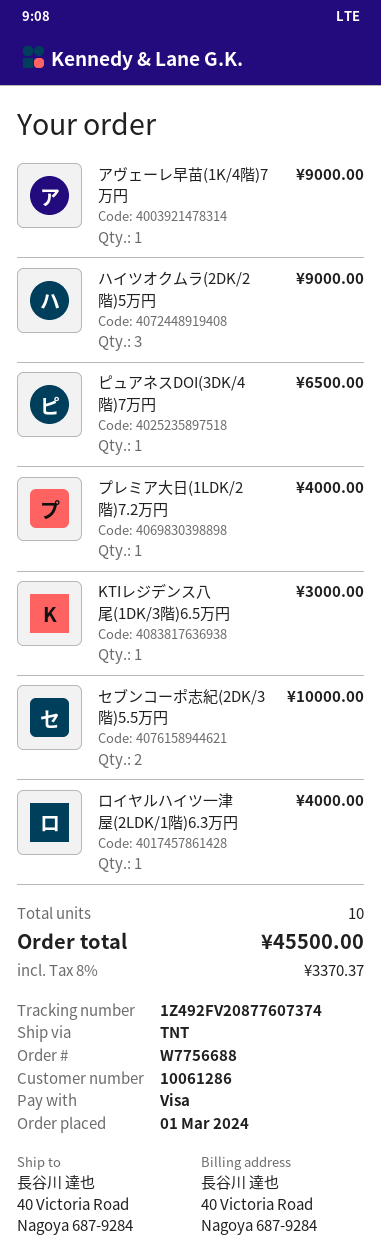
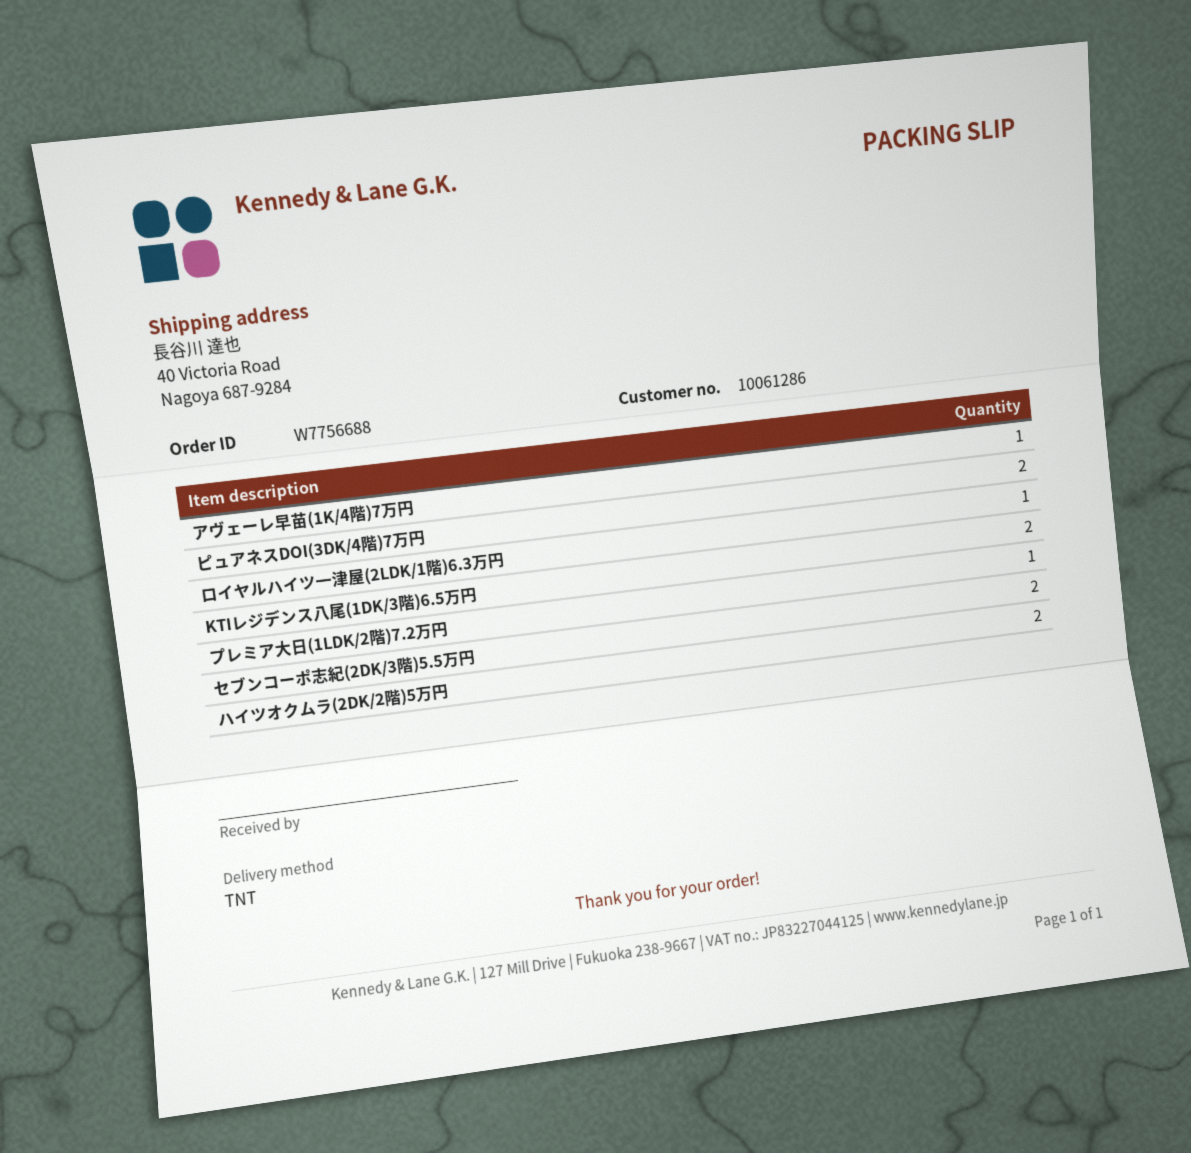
ハイツオクムラ(2DK/2階)5万円: 3 -> 2
ピュアネスDOI(3DK/4階)7万円: 1 -> 2
KTIレジデンス八尾(1DK/3階)6.5万円: 1 -> 2

